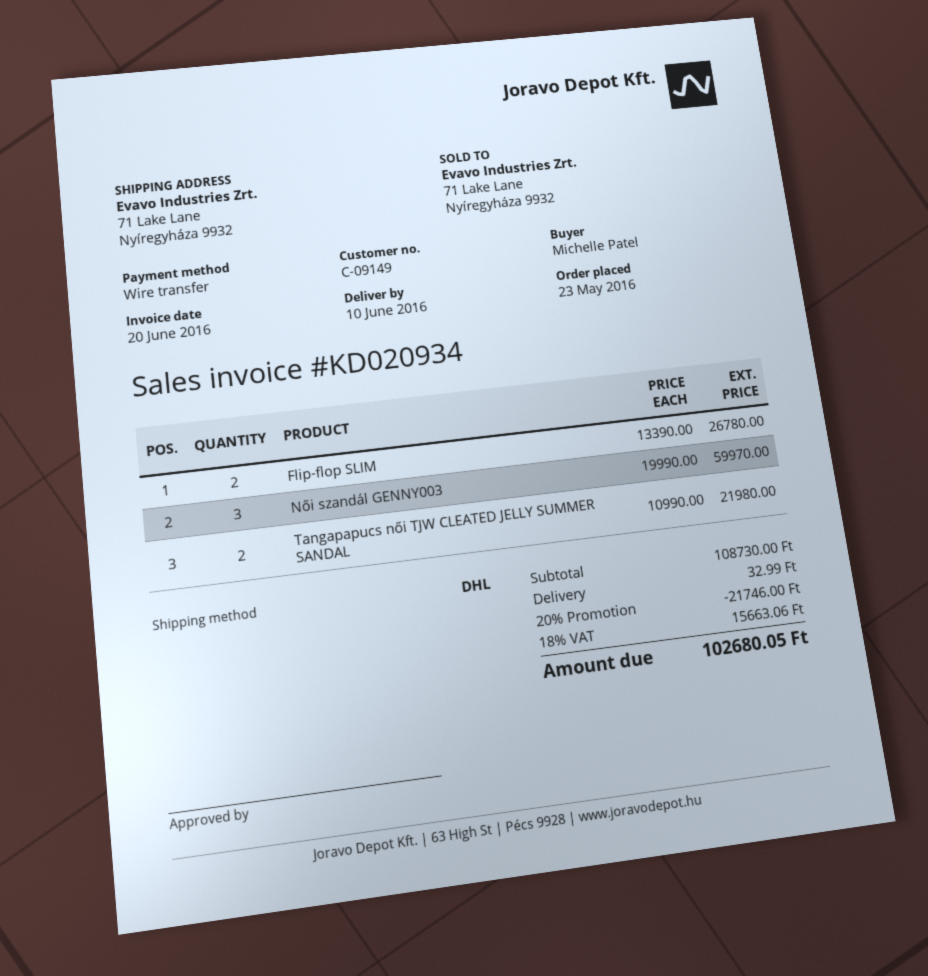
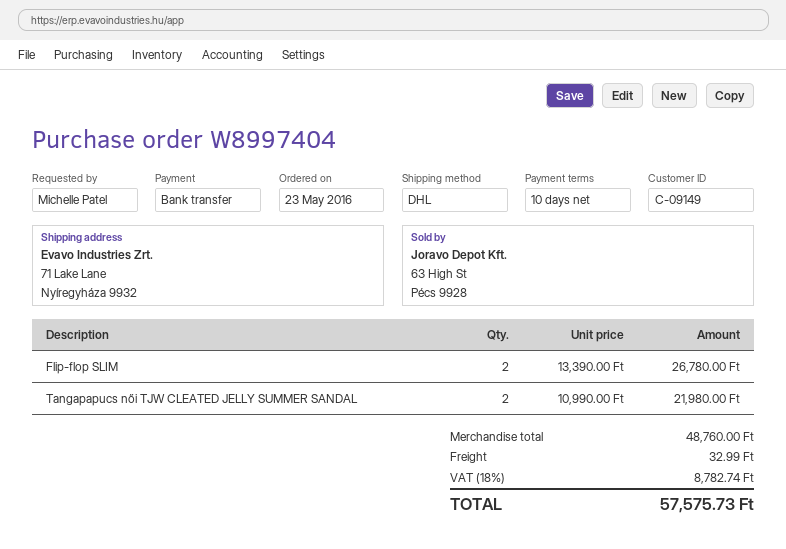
Női szandál GENNY003: 3 x 19990.00 = 59970.00 -> none
subtotal: 108730.00 -> 48760.00
discount: 20% = 21746.00 -> none
tax: 18% = 15663.06 -> 18% = 8782.74
total: 102680.05 -> 57575.73

